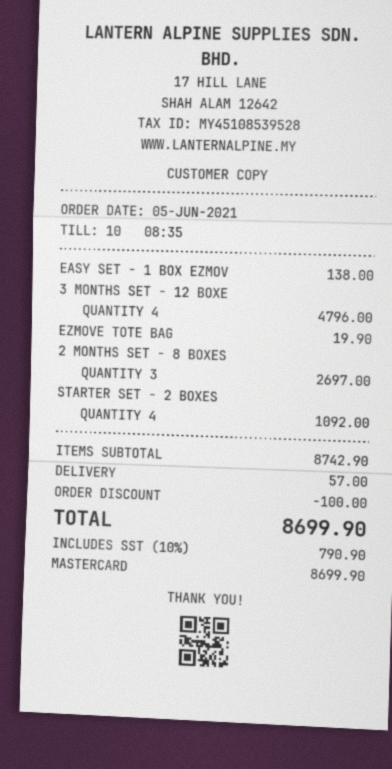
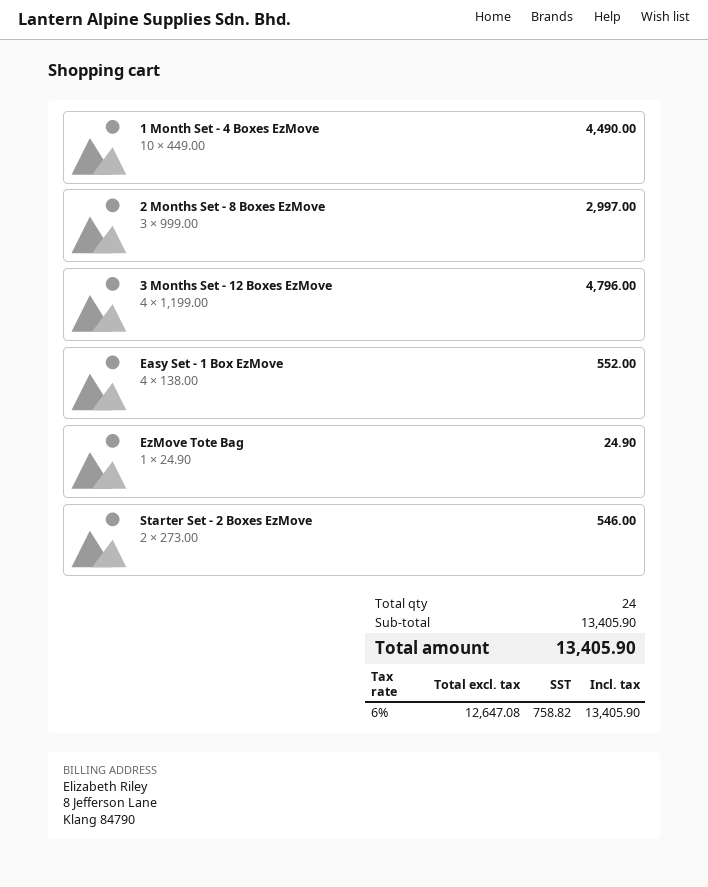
EASY SET - 1 BOX EZMOV: 1 for 138.00 -> 4 for 552.00
EZMOVE TOTE BAG: 1 for 19.90 -> 1 for 24.90
2 MONTHS SET - 8 BOXES: 3 for 2697.00 -> 3 for 2997.00
STARTER SET - 2 BOXES: 4 for 1092.00 -> 2 for 546.00
1 Month Set - 4 Boxes EzMove: none -> 10 for 4490.00
subtotal: 8742.90 -> 13405.90
discount: 100.00 -> none
shipping: 57.00 -> none
tax: 10% = 790.90 -> 6% = 758.82
total: 8699.90 -> 13405.90

